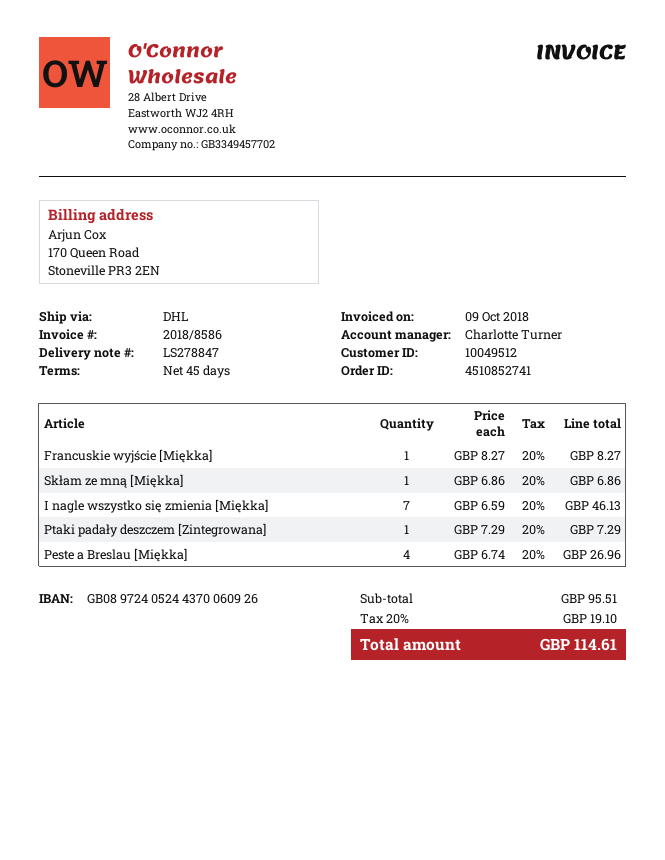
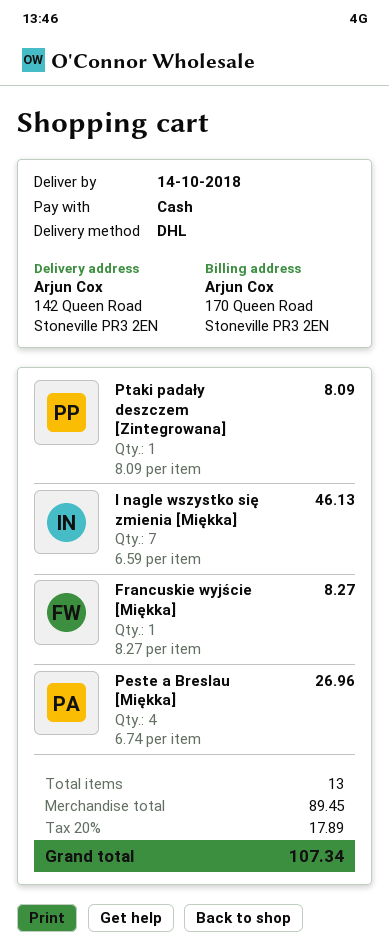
Skłam ze mną [Miękka]: 1 x 6.86 = 6.86 -> none
Ptaki padały deszczem [Zintegrowana]: 1 x 7.29 = 7.29 -> 1 x 8.09 = 8.09
subtotal: 95.51 -> 89.45
tax: 20% = 19.10 -> 20% = 17.89
total: 114.61 -> 107.34

